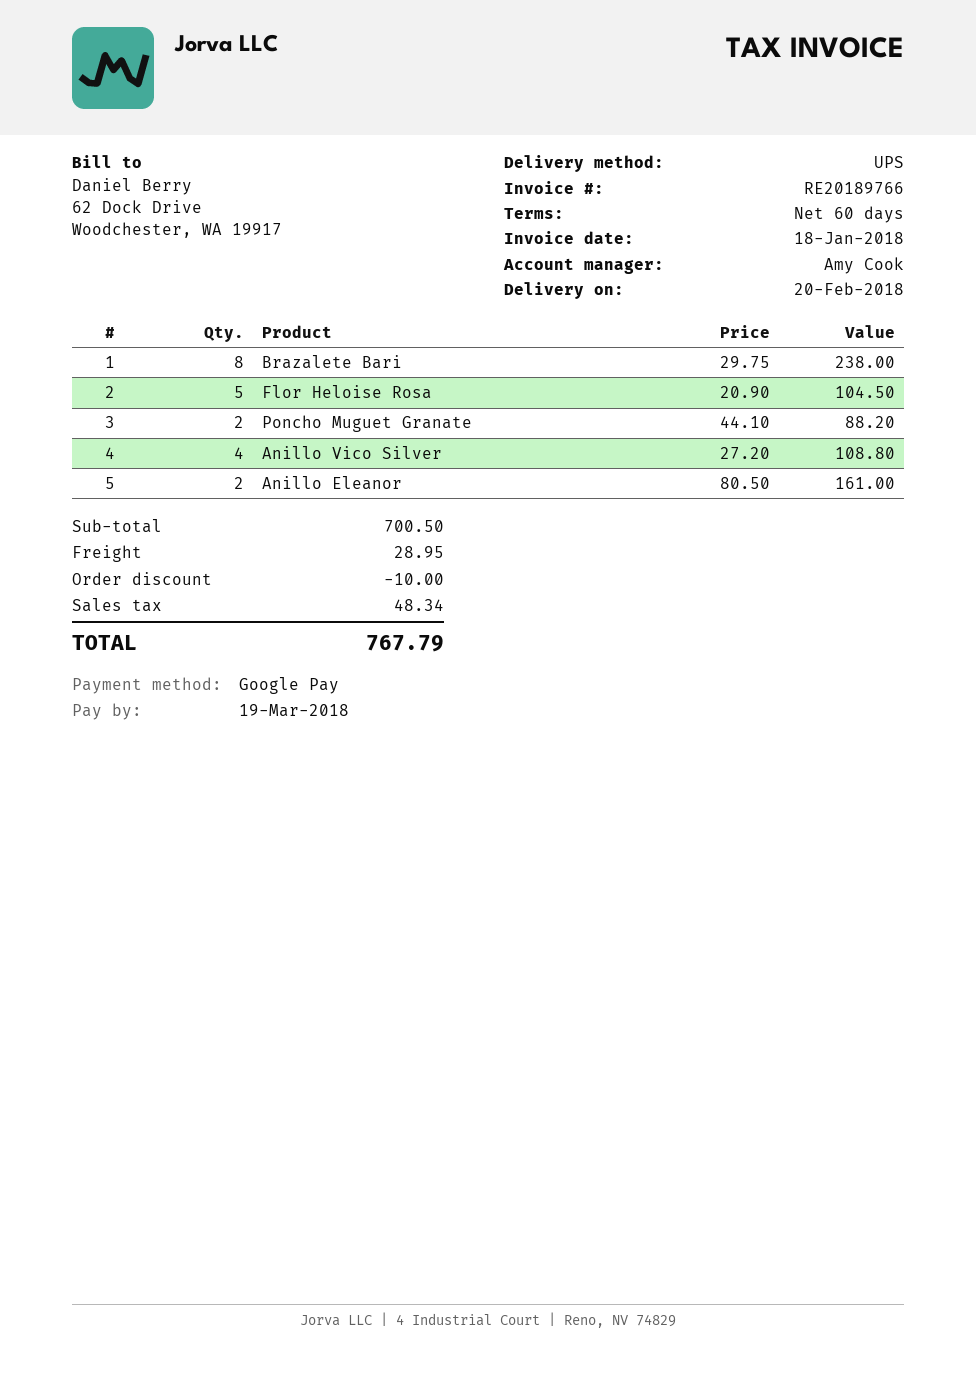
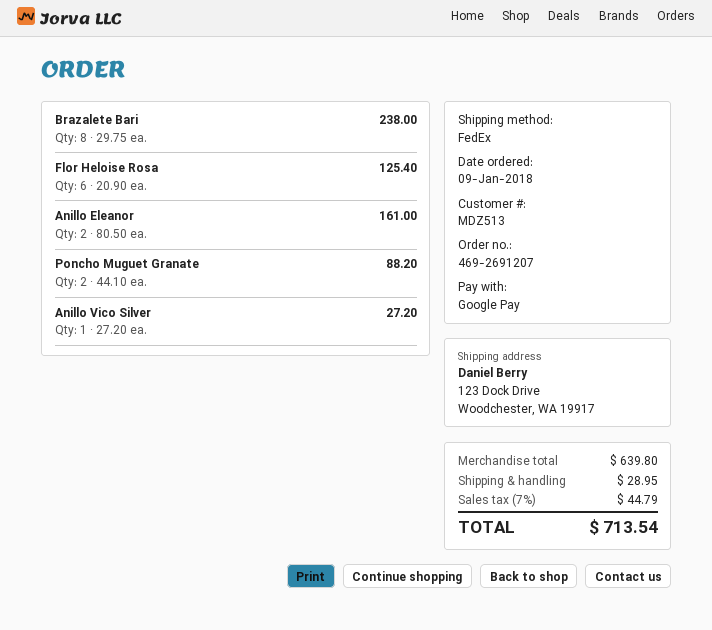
shipping method: UPS -> FedEx
Flor Heloise Rosa: 5 x 20.90 = 104.50 -> 6 x 20.90 = 125.40
Anillo Vico Silver: 4 x 27.20 = 108.80 -> 1 x 27.20 = 27.20
subtotal: 700.50 -> 639.80
discount: 10.00 -> none
tax: 48.34 -> 44.79
total: 767.79 -> 713.54

